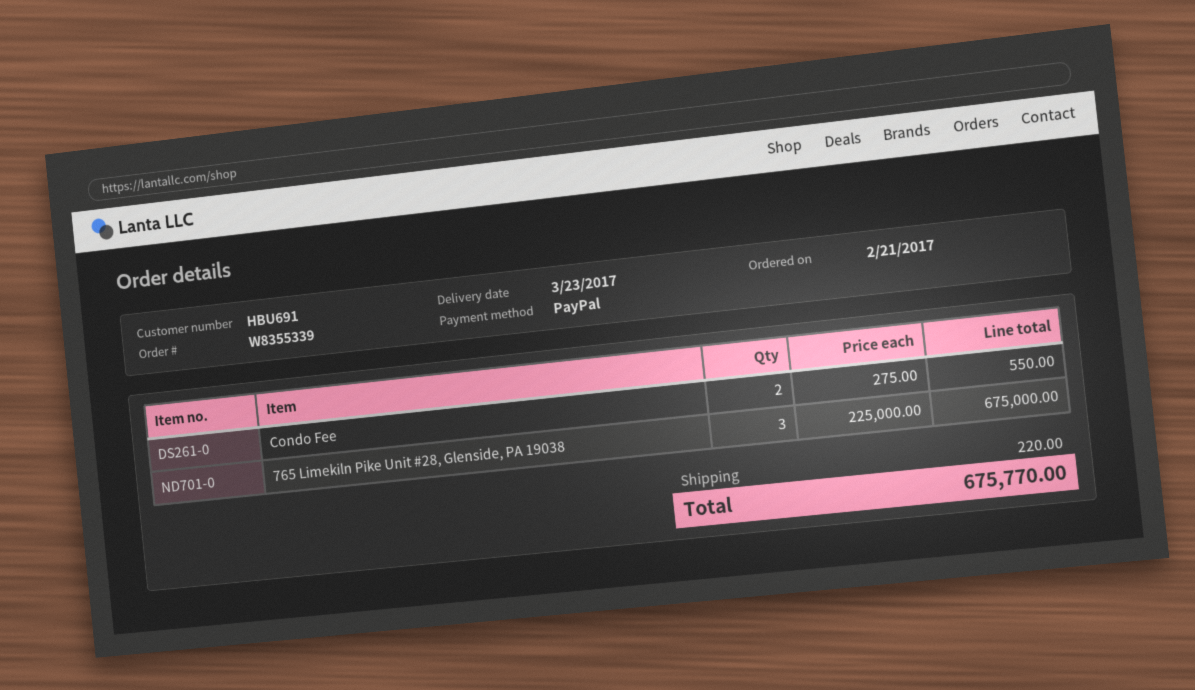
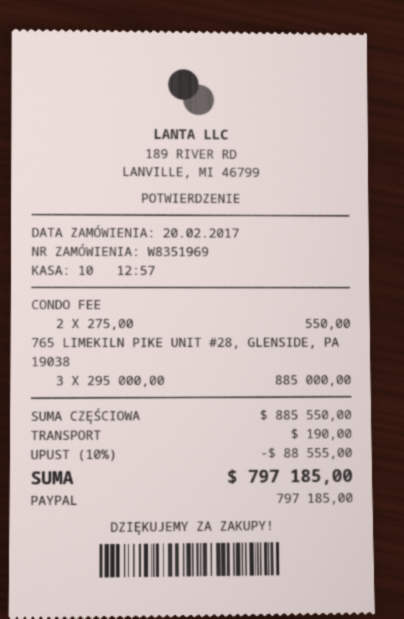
order number: W8355339 -> W8351969
order date: 2017-02-21 -> 2017-02-20
765 Limekiln Pike Unit #28, Glenside, PA 19038: 3 x 225000.00 = 675000.00 -> 3 x 295000.00 = 885000.00
discount: none -> 10% = 88555.00
shipping: 220.00 -> 190.00
total: 675770.00 -> 797185.00

